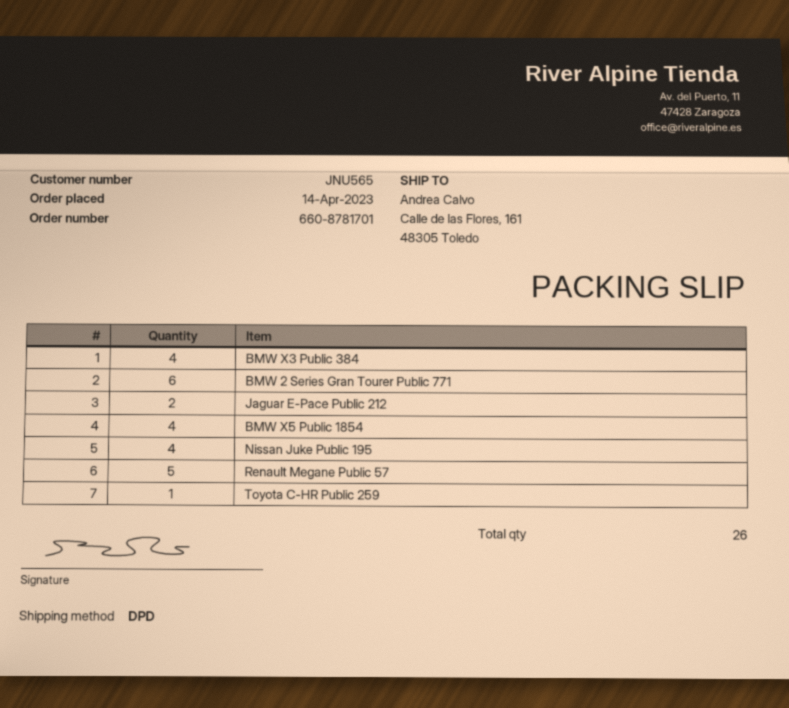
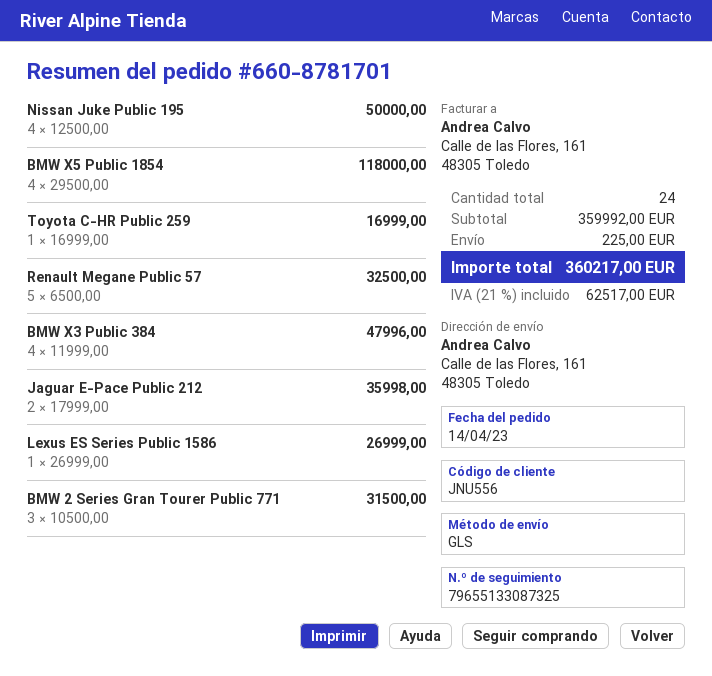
customer number: JNU565 -> JNU556
shipping method: DPD -> GLS
BMW 2 Series Gran Tourer Public 771: 6 -> 3
Lexus ES Series Public 1586: none -> 1
total quantity: 26 -> 24

